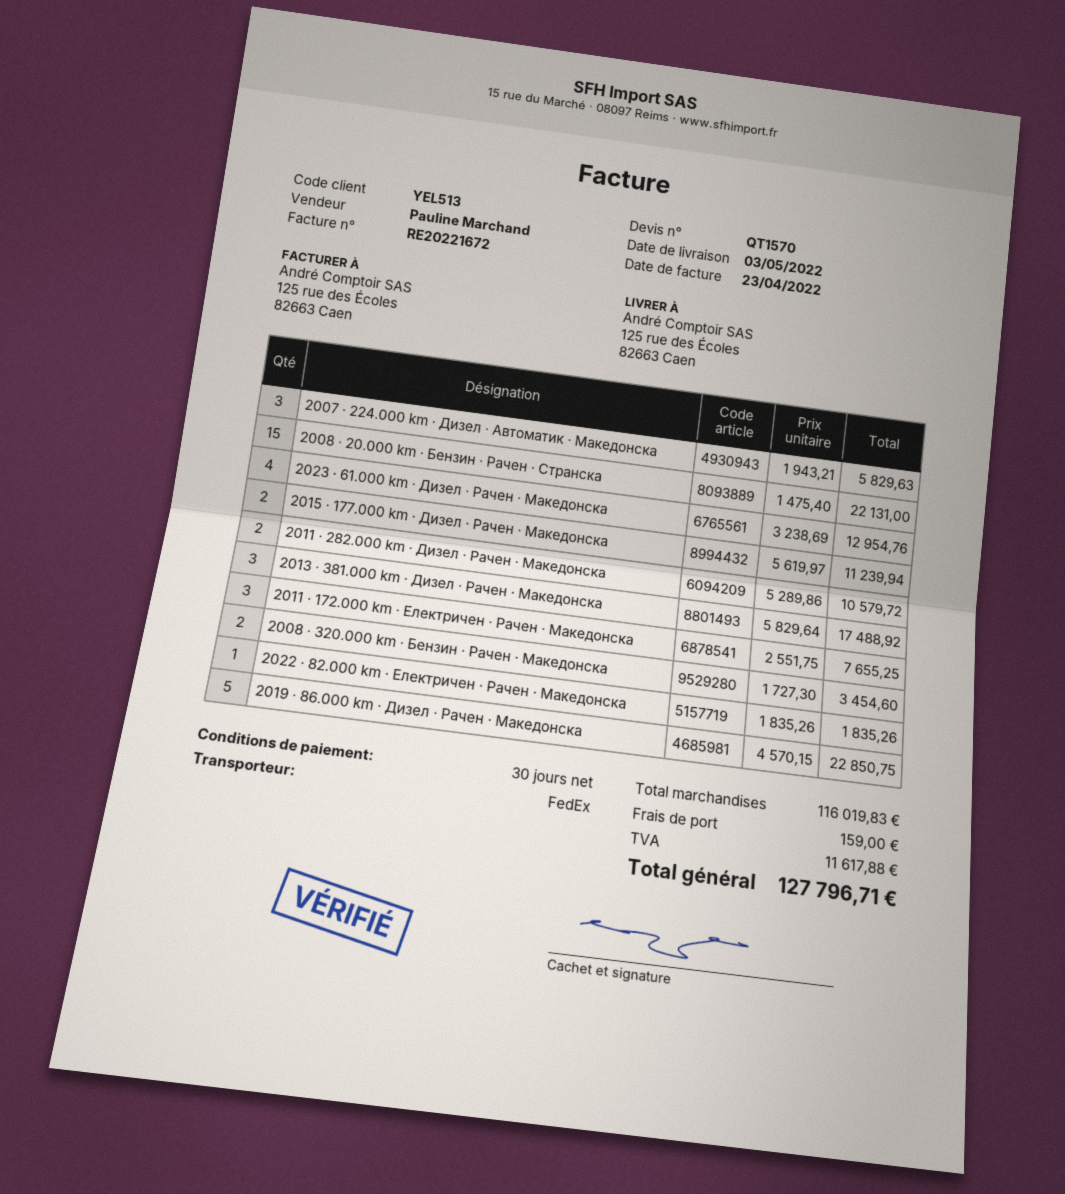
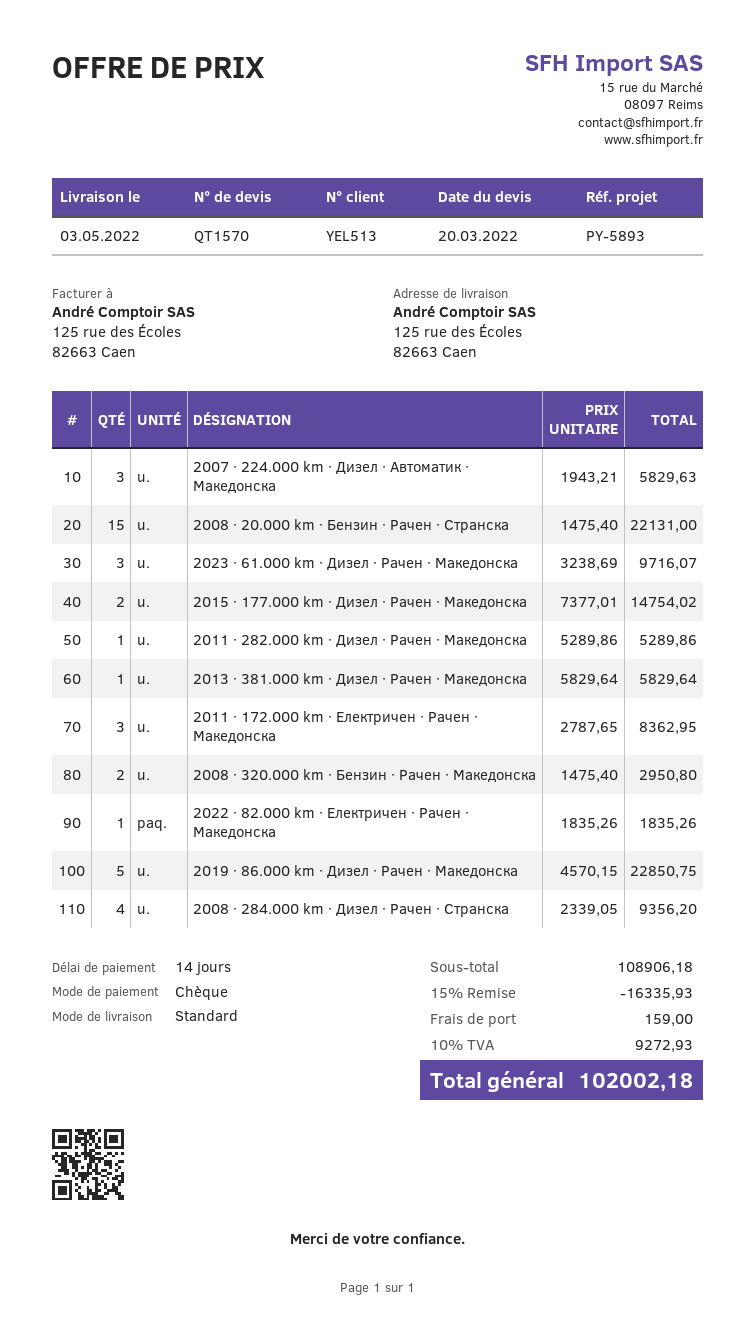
payment terms: 30 days -> 14 days
shipping method: FedEx -> standard
2023 · 61.000 km · Дизел · Рачен · Македонска: 4 x 3238.69 = 12954.76 -> 3 x 3238.69 = 9716.07
2015 · 177.000 km · Дизел · Рачен · Македонска: 2 x 5619.97 = 11239.94 -> 2 x 7377.01 = 14754.02
2011 · 282.000 km · Дизел · Рачен · Македонска: 2 x 5289.86 = 10579.72 -> 1 x 5289.86 = 5289.86
2013 · 381.000 km · Дизел · Рачен · Македонска: 3 x 5829.64 = 17488.92 -> 1 x 5829.64 = 5829.64
2011 · 172.000 km · Електричен · Рачен · Македонска: 3 x 2551.75 = 7655.25 -> 3 x 2787.65 = 8362.95
2008 · 320.000 km · Бензин · Рачен · Македонска: 2 x 1727.30 = 3454.60 -> 2 x 1475.40 = 2950.80
2008 · 284.000 km · Дизел · Рачен · Странска: none -> 4 x 2339.05 = 9356.20
subtotal: 116019.83 -> 108906.18
discount: none -> 15% = 16335.93
tax: 11617.88 -> 9272.93
total: 127796.71 -> 102002.18

